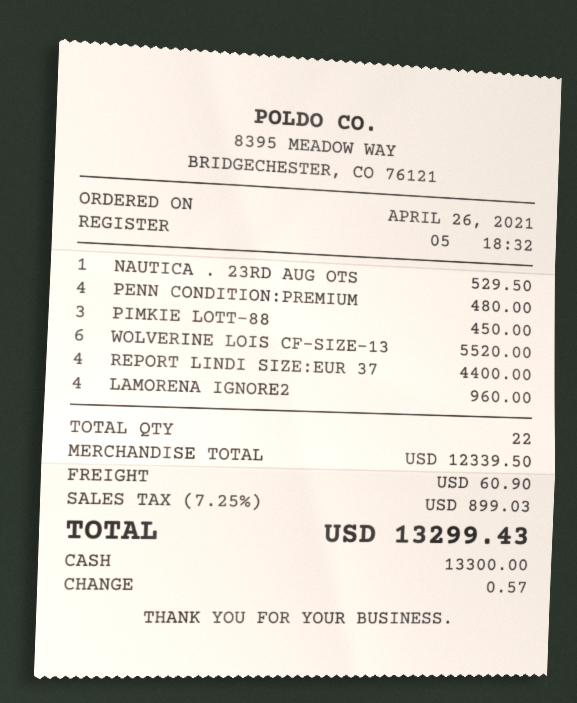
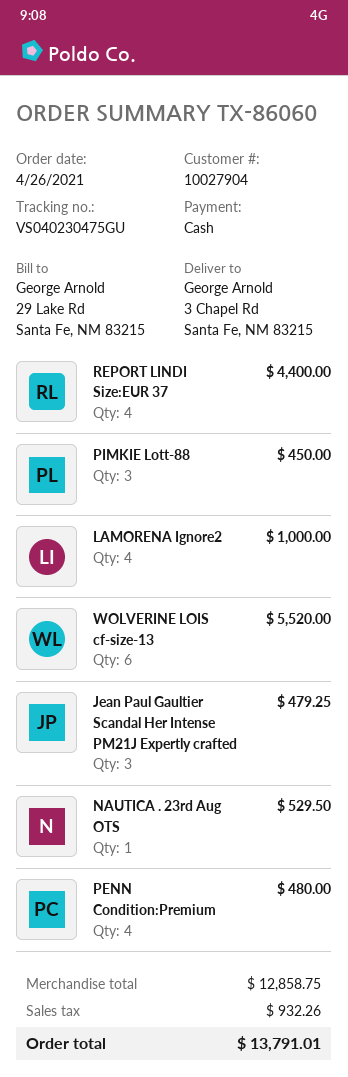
LAMORENA IGNORE2: 4 for 960.00 -> 4 for 1000.00
Jean Paul Gaultier Scandal Her Intense PM21J Expertly crafted: none -> 3 for 479.25
subtotal: 12339.50 -> 12858.75
shipping: 60.90 -> none
tax: 899.03 -> 932.26
total: 13299.43 -> 13791.01

